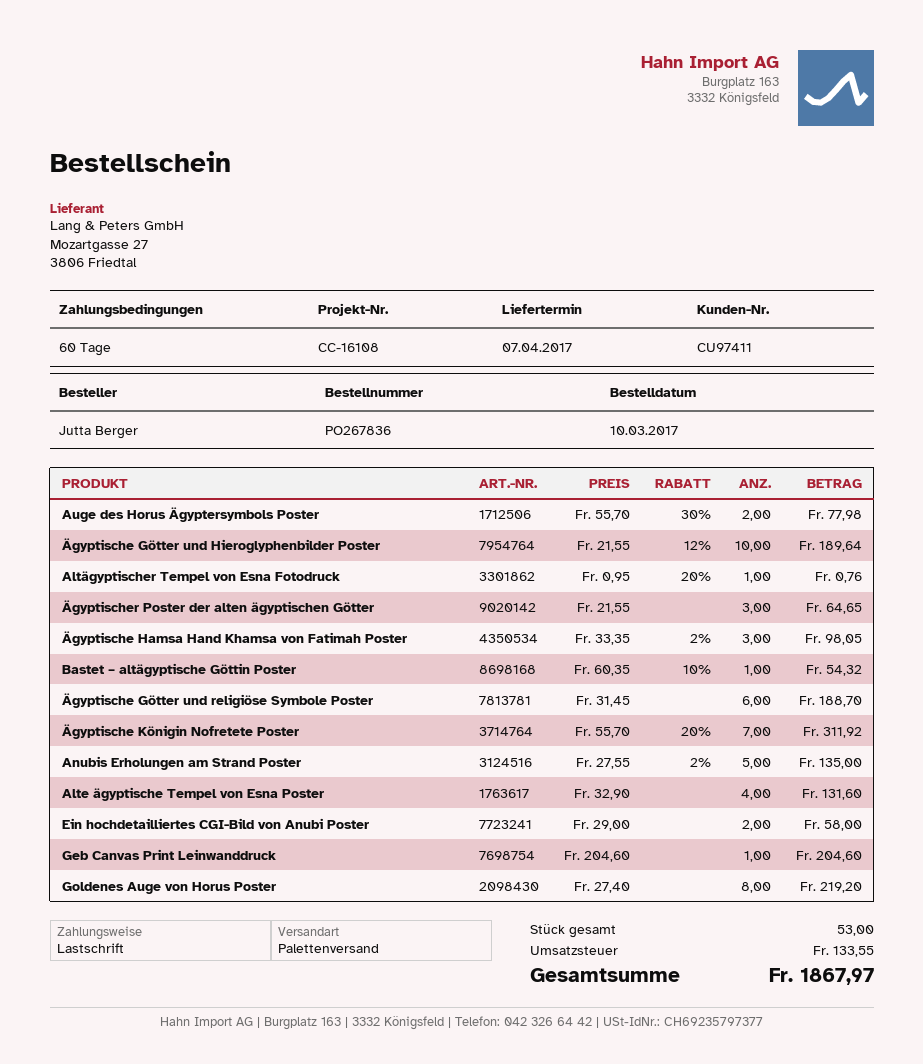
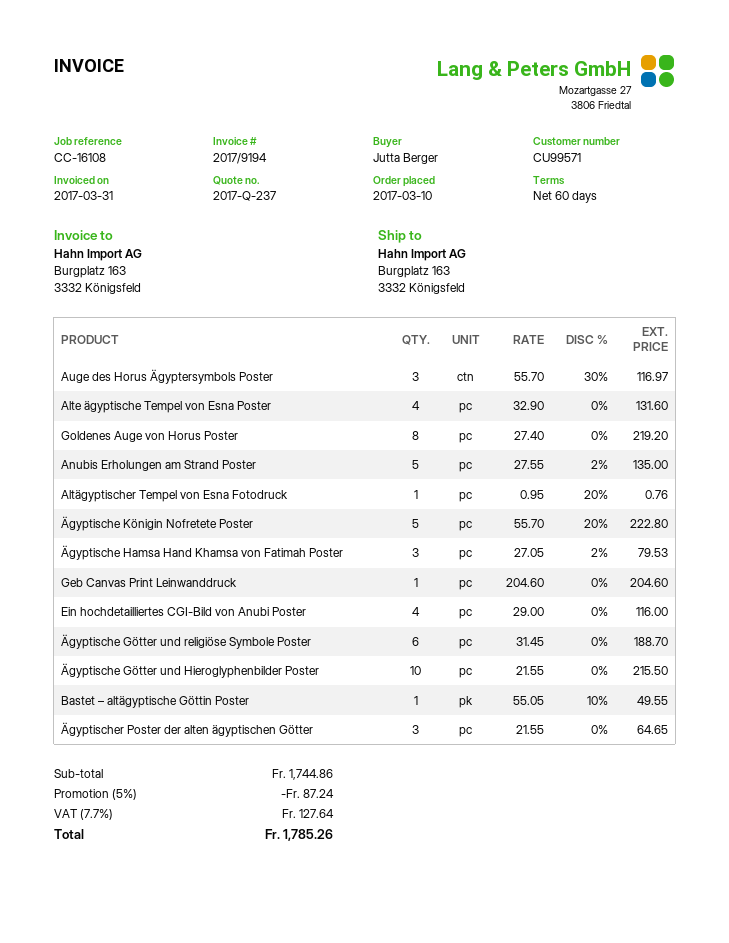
customer number: CU97411 -> CU99571
Auge des Horus Ägyptersymbols Poster: 2 x 55.70 - 30% = 77.98 -> 3 x 55.70 - 30% = 116.97
Ägyptische Götter und Hieroglyphenbilder Poster: 10 x 21.55 - 12% = 189.64 -> 10 x 21.55 = 215.50
Ägyptische Hamsa Hand Khamsa von Fatimah Poster: 3 x 33.35 - 2% = 98.05 -> 3 x 27.05 - 2% = 79.53
Bastet – altägyptische Göttin Poster: 1 x 60.35 - 10% = 54.32 -> 1 x 55.05 - 10% = 49.55
Ägyptische Königin Nofretete Poster: 7 x 55.70 - 20% = 311.92 -> 5 x 55.70 - 20% = 222.80
Ein hochdetailliertes CGI-Bild von Anubi Poster: 2 x 29.00 = 58.00 -> 4 x 29.00 = 116.00
discount: none -> 5% = 87.24
tax: 133.55 -> 127.64
total: 1867.97 -> 1785.26

